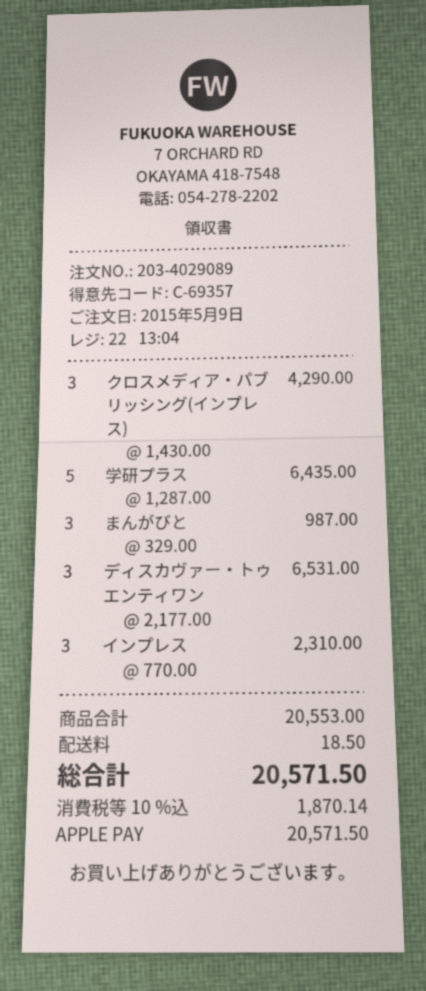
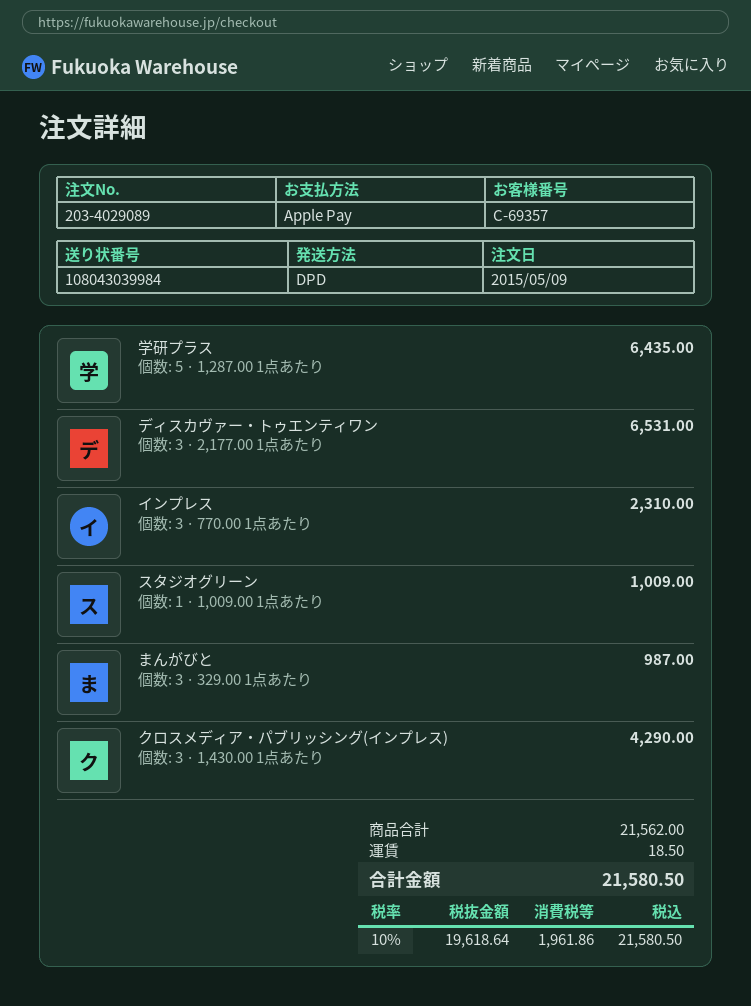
スタジオグリーン: none -> 1 x 1009.00 = 1009.00
subtotal: 20553.00 -> 21562.00
tax: 10% = 1870.14 -> 10% = 1961.86
total: 20571.50 -> 21580.50

